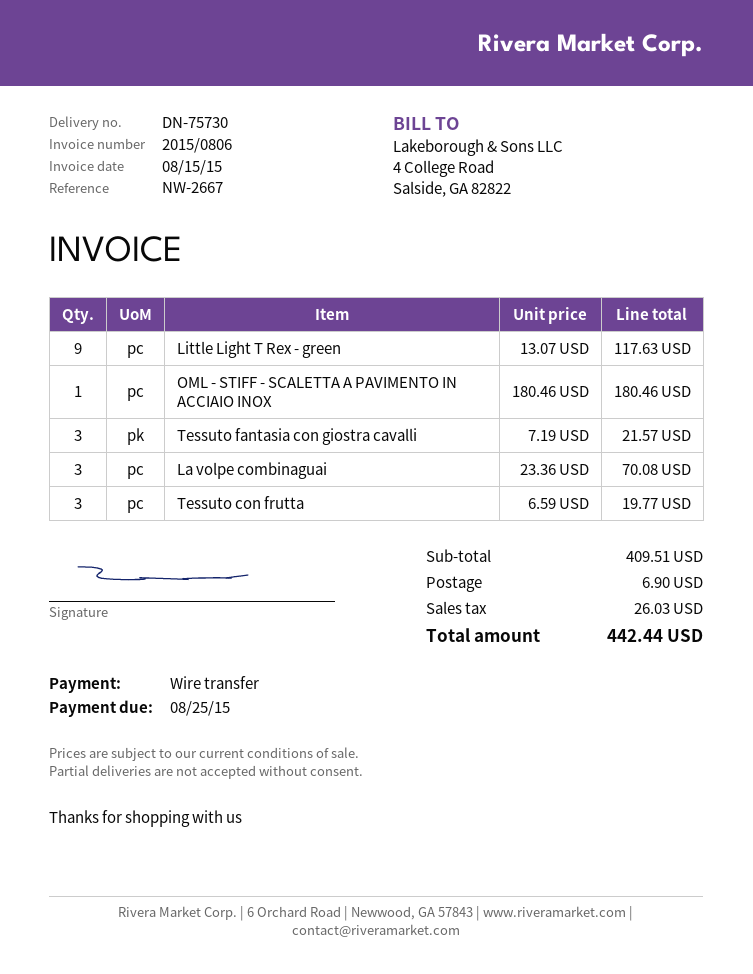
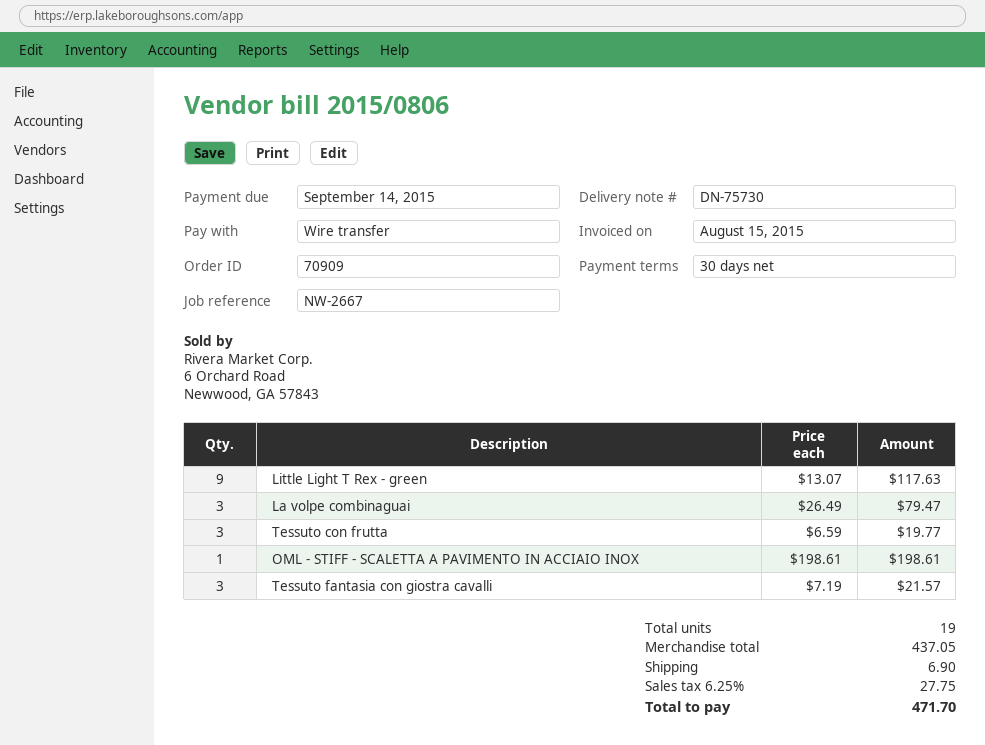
due date: 2015-08-25 -> 2015-09-14
OML - STIFF - SCALETTA A PAVIMENTO IN ACCIAIO INOX: 1 x 180.46 = 180.46 -> 1 x 198.61 = 198.61
La volpe combinaguai: 3 x 23.36 = 70.08 -> 3 x 26.49 = 79.47
subtotal: 409.51 -> 437.05
tax: 26.03 -> 27.75
total: 442.44 -> 471.70

